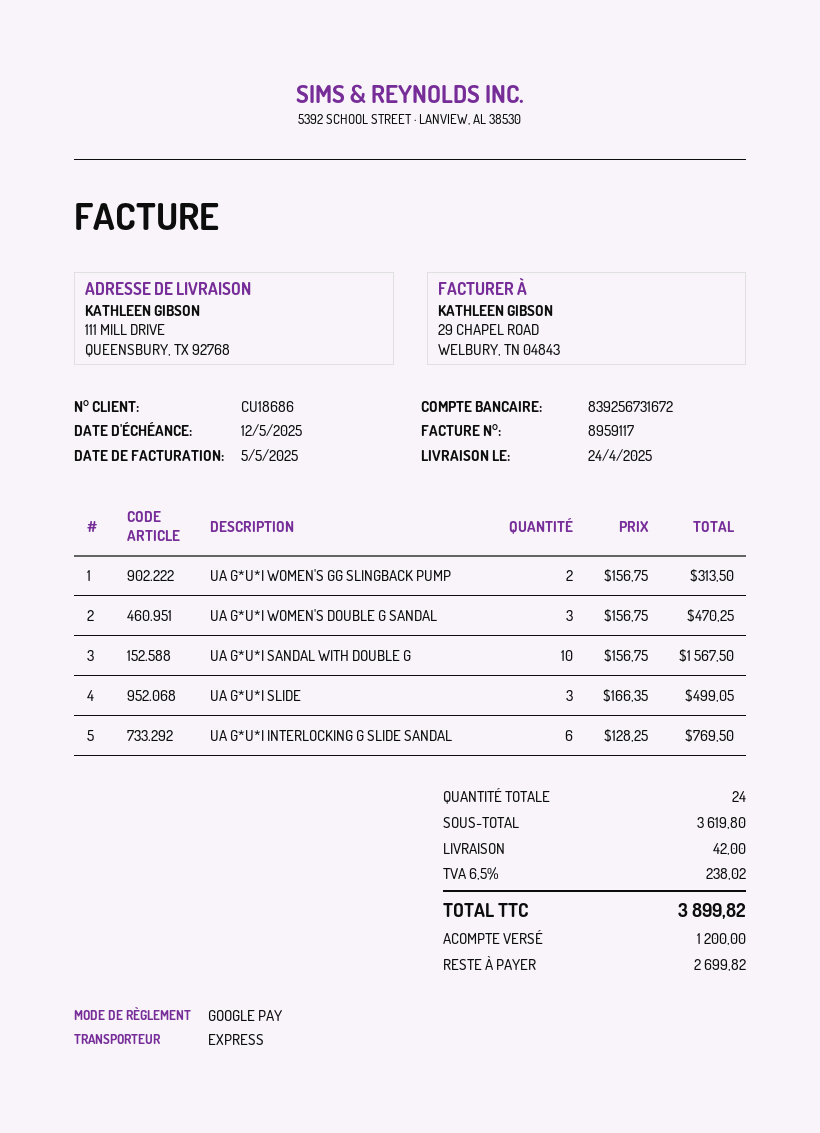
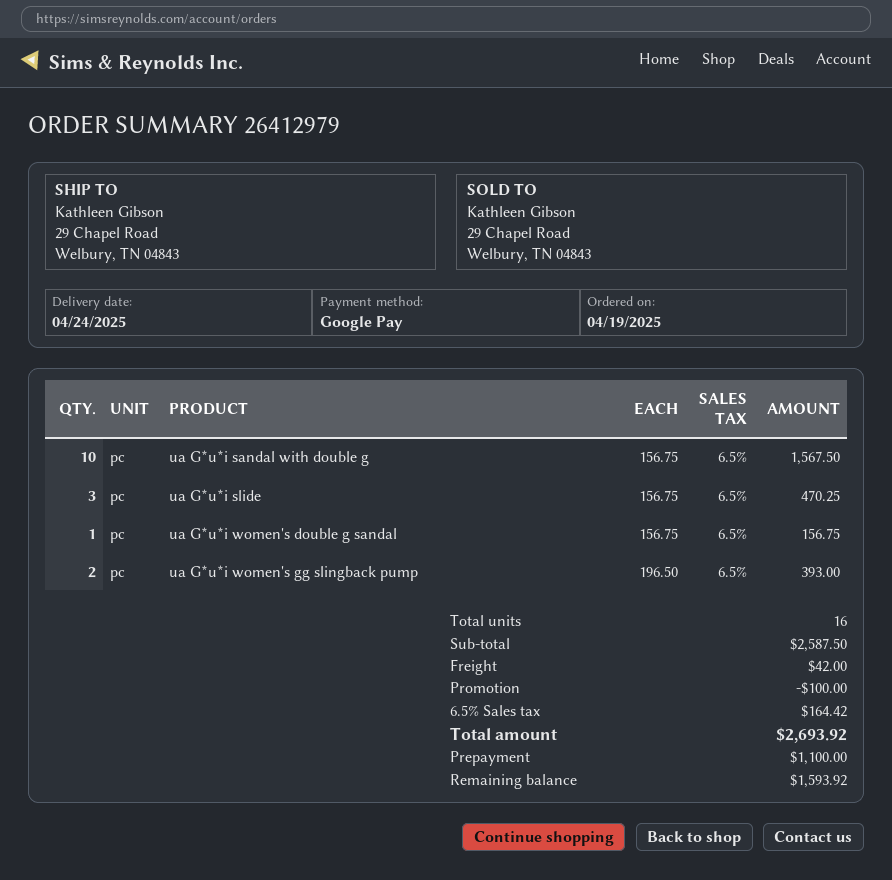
ship to: 111 MILL DRIVE, QUEENSBURY, TX 92768 -> 29 Chapel Road, Welbury, TN 04843
UA G*U*I WOMEN'S GG SLINGBACK PUMP: 2 x 156.75 = 313.50 -> 2 x 196.50 = 393.00
UA G*U*I WOMEN'S DOUBLE G SANDAL: 3 x 156.75 = 470.25 -> 1 x 156.75 = 156.75
UA G*U*I SLIDE: 3 x 166.35 = 499.05 -> 3 x 156.75 = 470.25
UA G*U*I INTERLOCKING G SLIDE SANDAL: 6 x 128.25 = 769.50 -> none
total quantity: 24 -> 16
subtotal: 3619.80 -> 2587.50
discount: none -> 100.00
tax: 6.5% = 238.02 -> 6.5% = 164.42
total: 3899.82 -> 2693.92
deposit: 1200.00 -> 1100.00
balance: 2699.82 -> 1593.92

